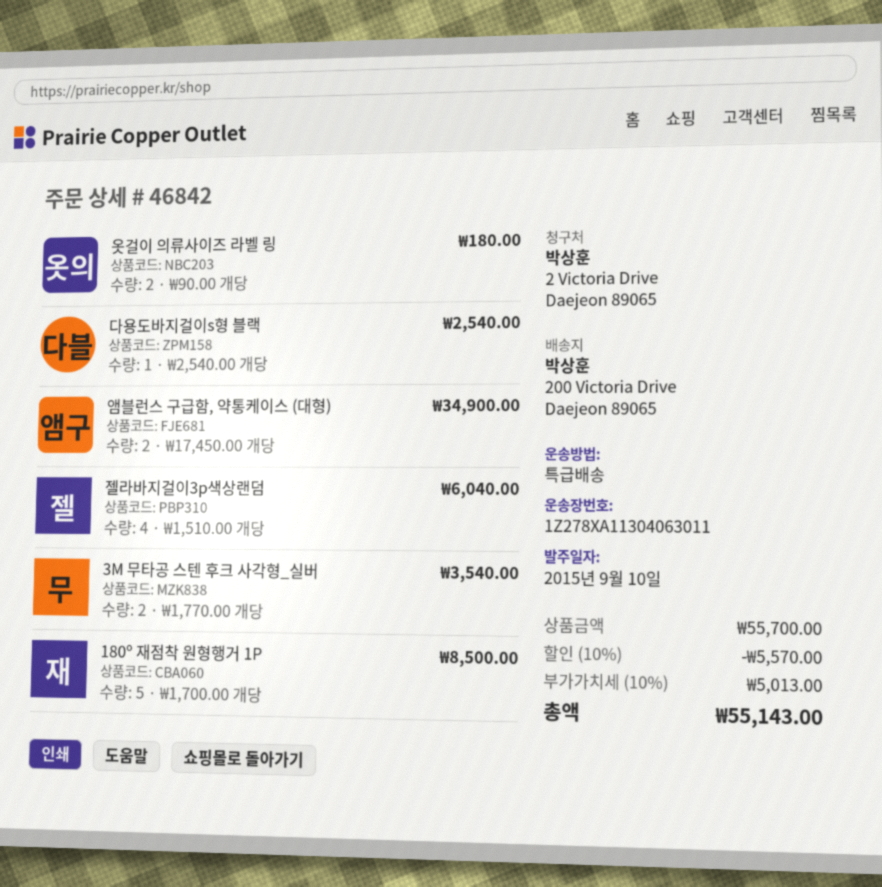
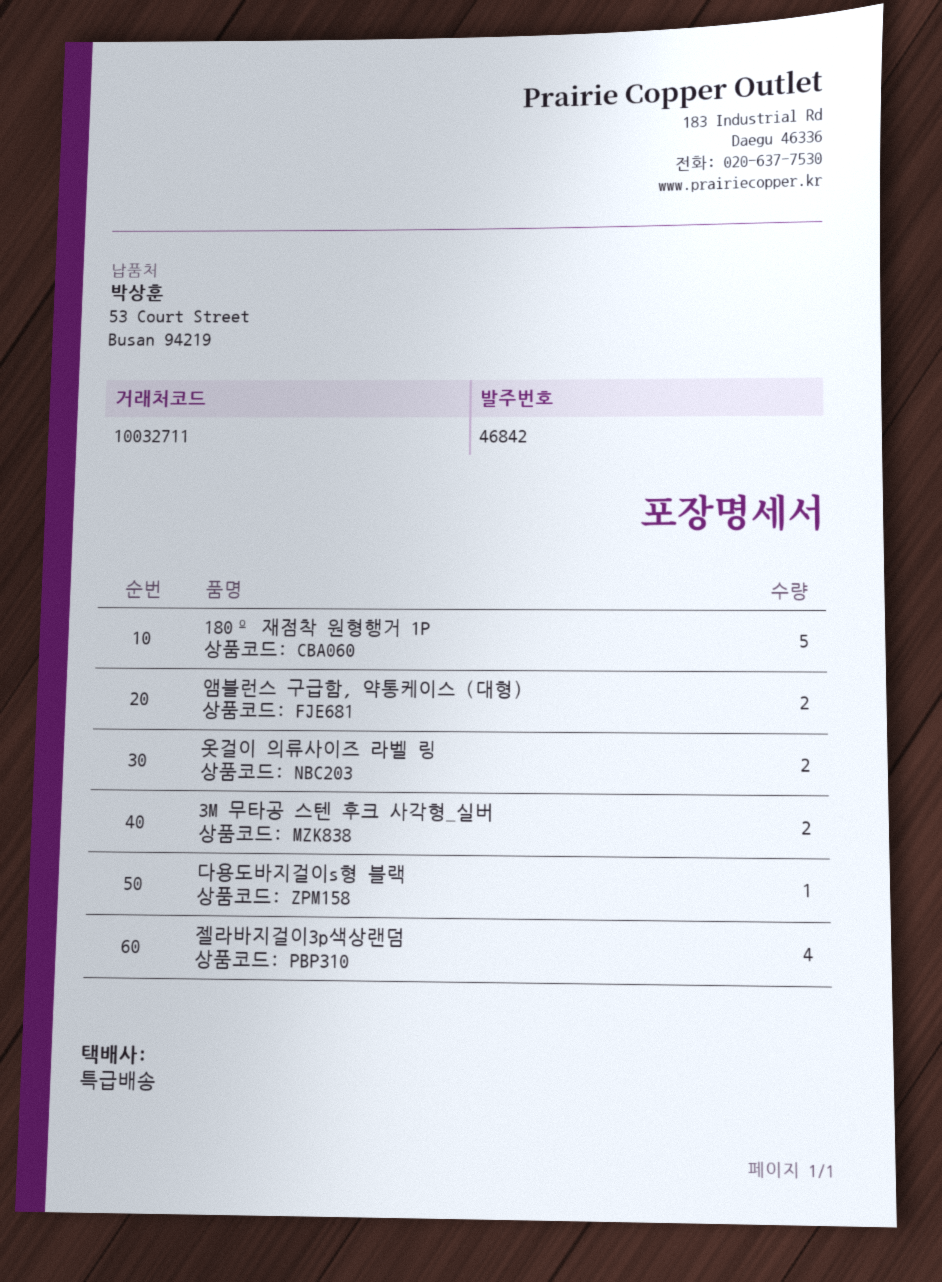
ship to: 200 Victoria Drive, Daejeon 89065 -> 53 Court Street, Busan 94219

